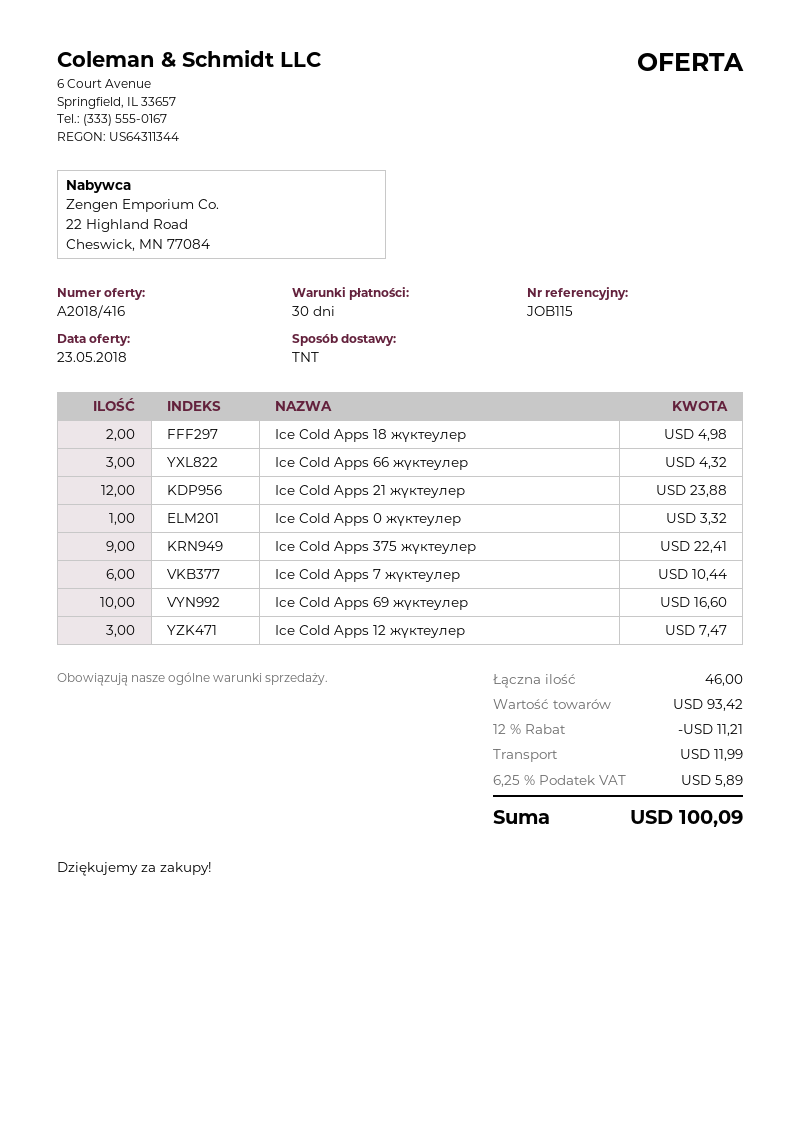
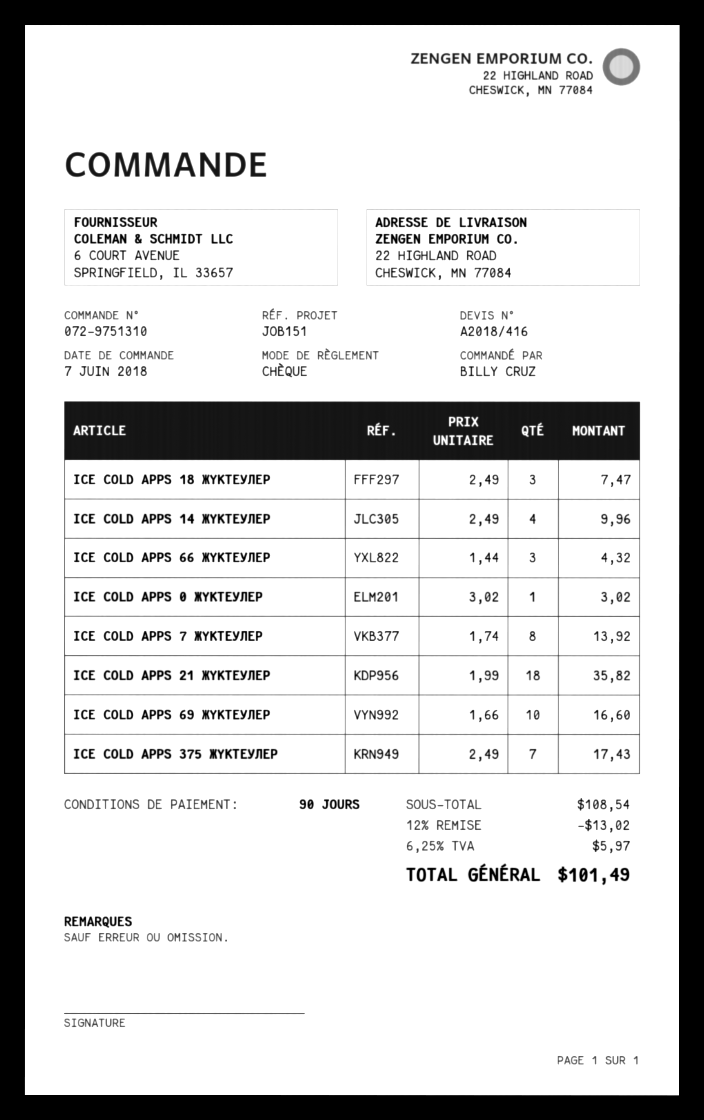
payment terms: 30 days -> 90 days
reference: JOB115 -> JOB151
Ice Cold Apps 18 жүктеулер: 2 for 4.98 -> 3 for 7.47
Ice Cold Apps 21 жүктеулер: 12 for 23.88 -> 18 for 35.82
Ice Cold Apps 0 жүктеулер: 1 for 3.32 -> 1 for 3.02
Ice Cold Apps 375 жүктеулер: 9 for 22.41 -> 7 for 17.43
Ice Cold Apps 7 жүктеулер: 6 for 10.44 -> 8 for 13.92
Ice Cold Apps 12 жүктеулер: 3 for 7.47 -> none
ICE COLD APPS 14 ЖҮКТЕУЛЕР: none -> 4 for 9.96
subtotal: 93.42 -> 108.54
discount: 12% = 11.21 -> 12% = 13.02
shipping: 11.99 -> none
tax: 6.25% = 5.89 -> 6.25% = 5.97
total: 100.09 -> 101.49

